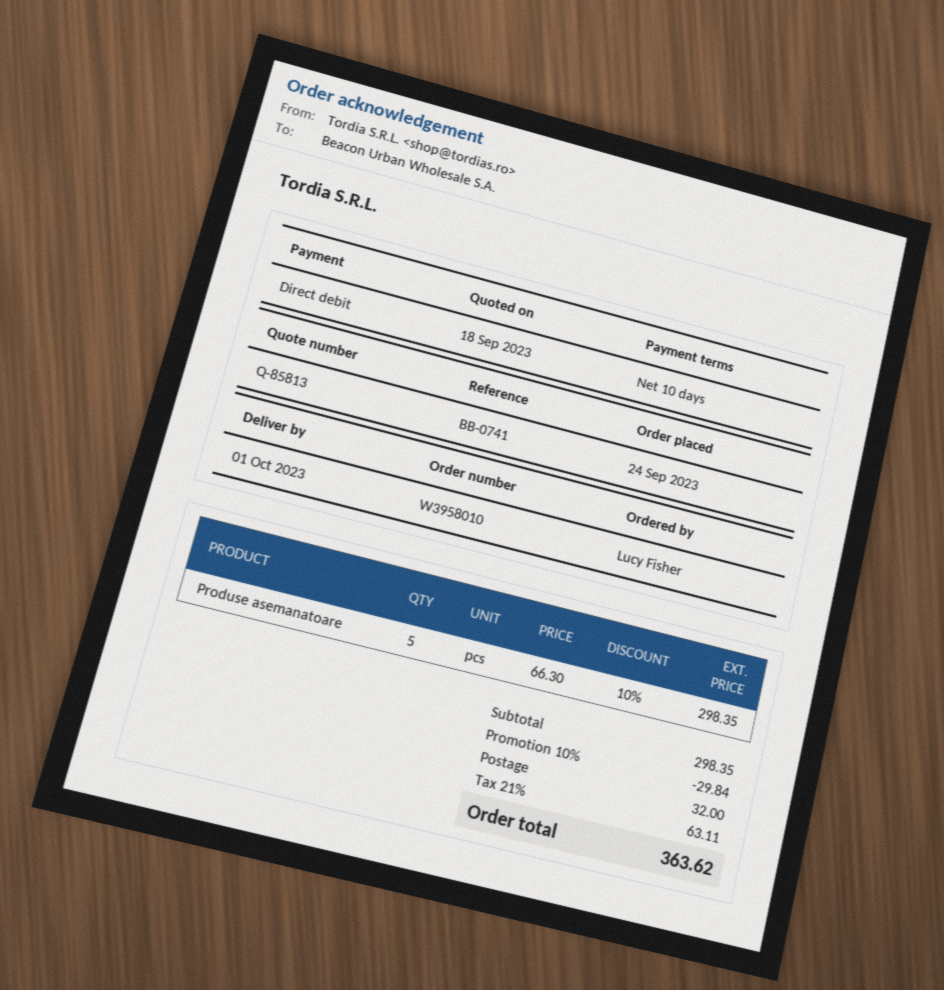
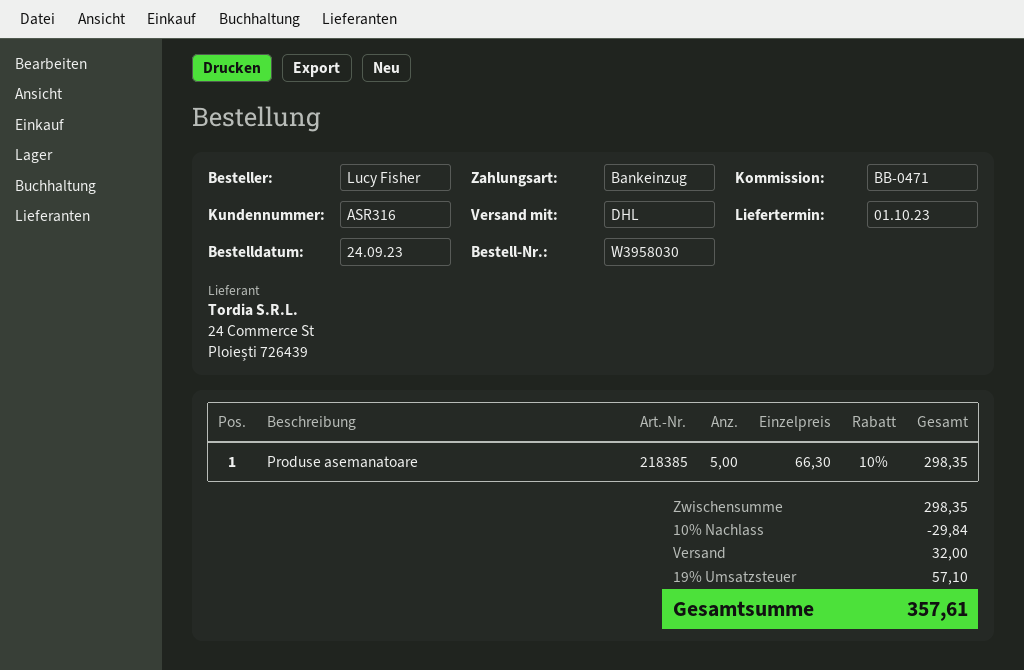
order number: W3958010 -> W3958030
reference: BB-0741 -> BB-0471
tax: 21% = 63.11 -> 19% = 57.10
total: 363.62 -> 357.61

